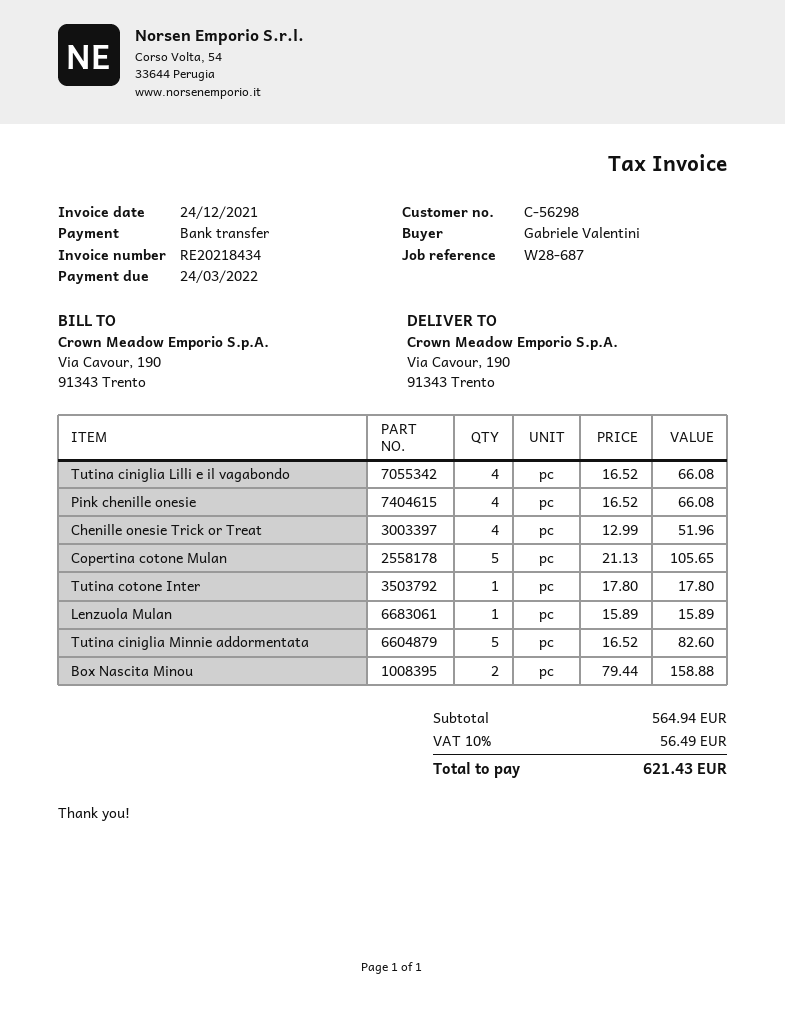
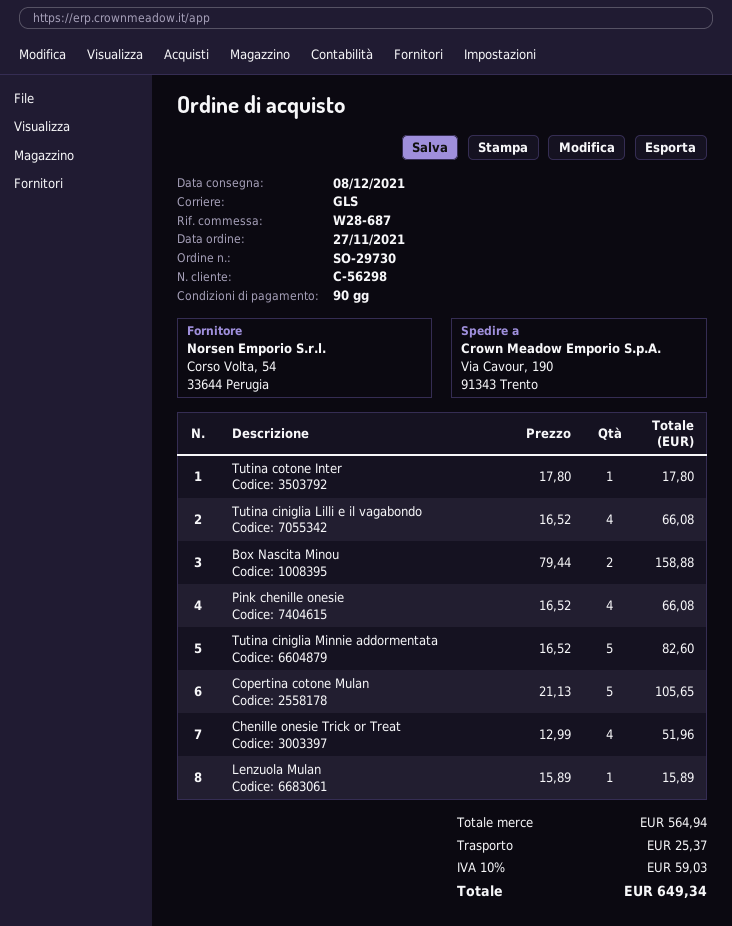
shipping: none -> 25.37
tax: 10% = 56.49 -> 10% = 59.03
total: 621.43 -> 649.34

